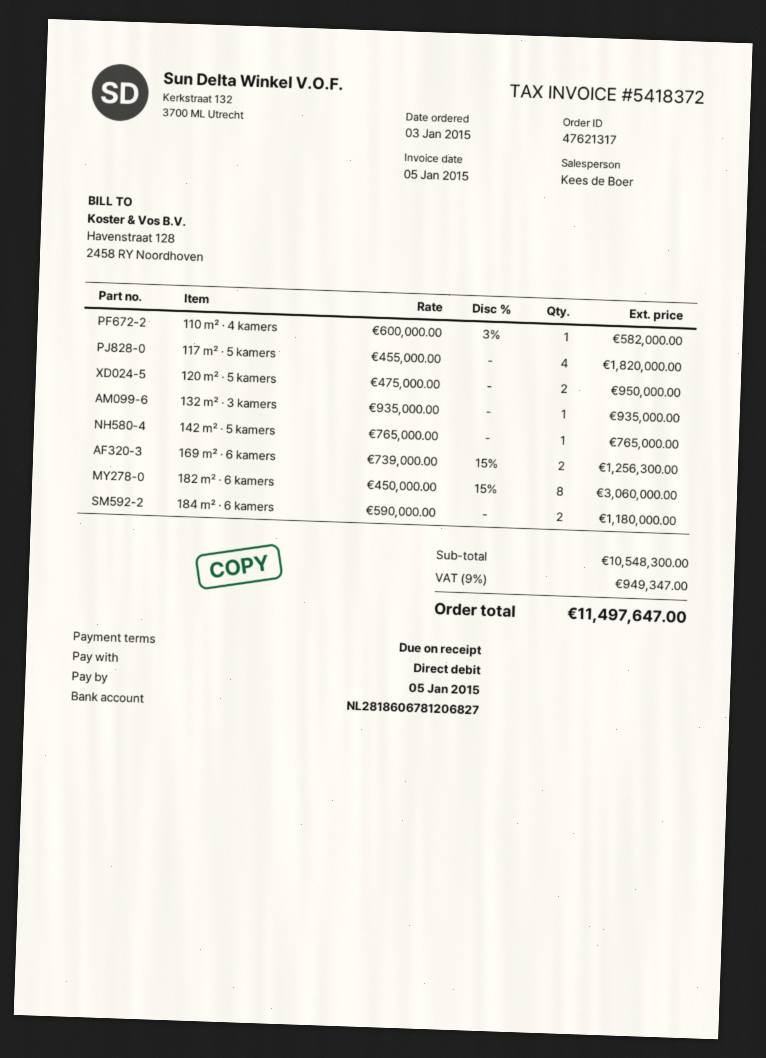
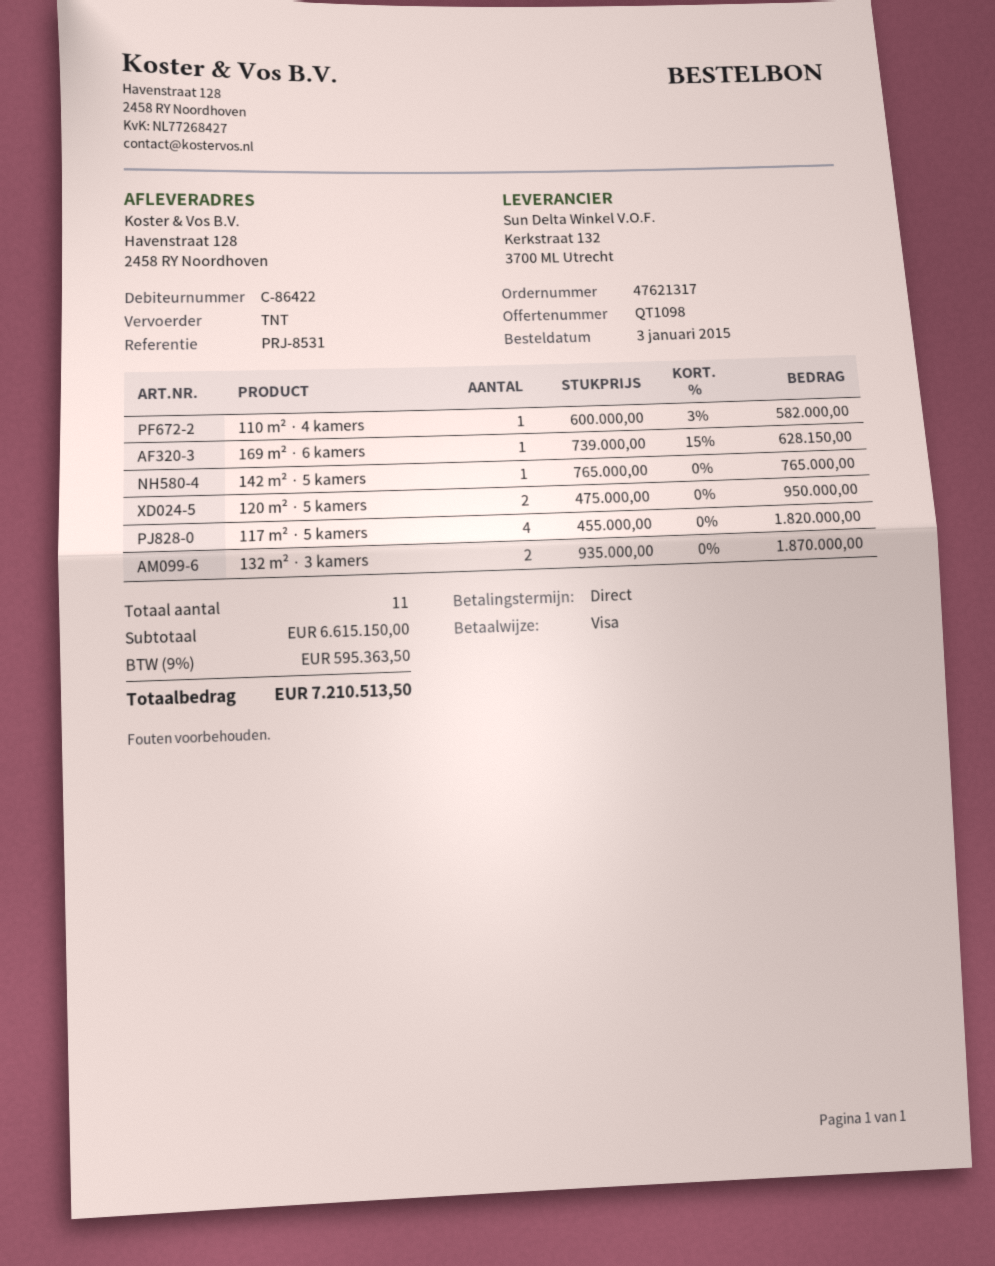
payment method: direct debit -> Visa
132 m² · 3 kamers: 1 x 935000.00 = 935000.00 -> 2 x 935000.00 = 1870000.00
169 m² · 6 kamers: 2 x 739000.00 - 15% = 1256300.00 -> 1 x 739000.00 - 15% = 628150.00
182 m² · 6 kamers: 8 x 450000.00 - 15% = 3060000.00 -> none
184 m² · 6 kamers: 2 x 590000.00 = 1180000.00 -> none
subtotal: 10548300.00 -> 6615150.00
tax: 9% = 949347.00 -> 9% = 595363.50
total: 11497647.00 -> 7210513.50

